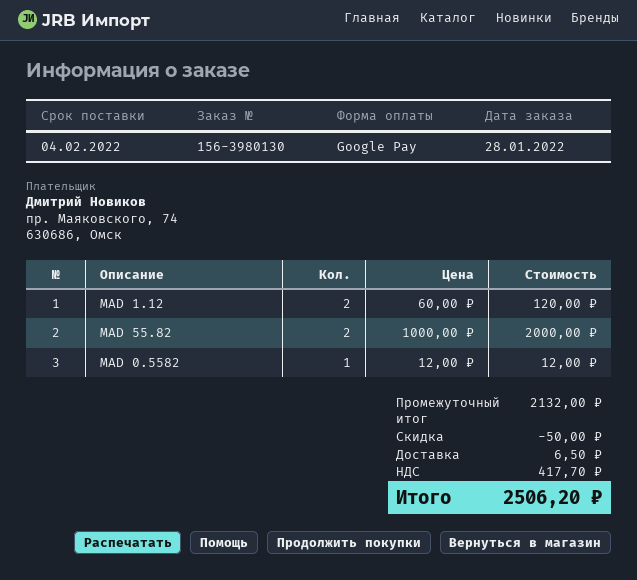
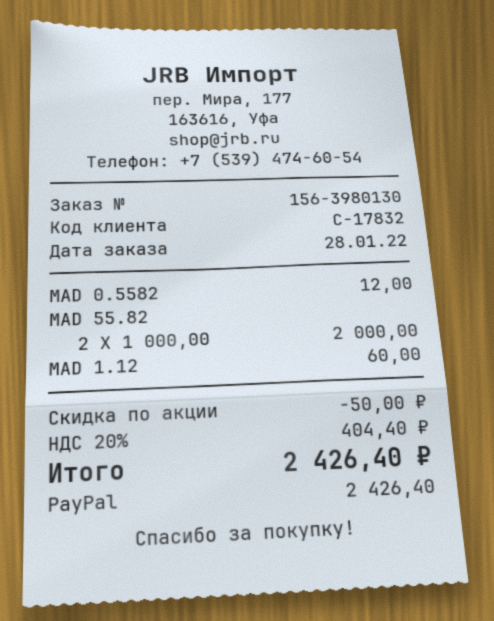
payment method: Google Pay -> PayPal
MAD 1.12: 2 x 60.00 = 120.00 -> 1 x 60.00 = 60.00
shipping: 6.50 -> none
tax: 417.70 -> 404.40
total: 2506.20 -> 2426.40

